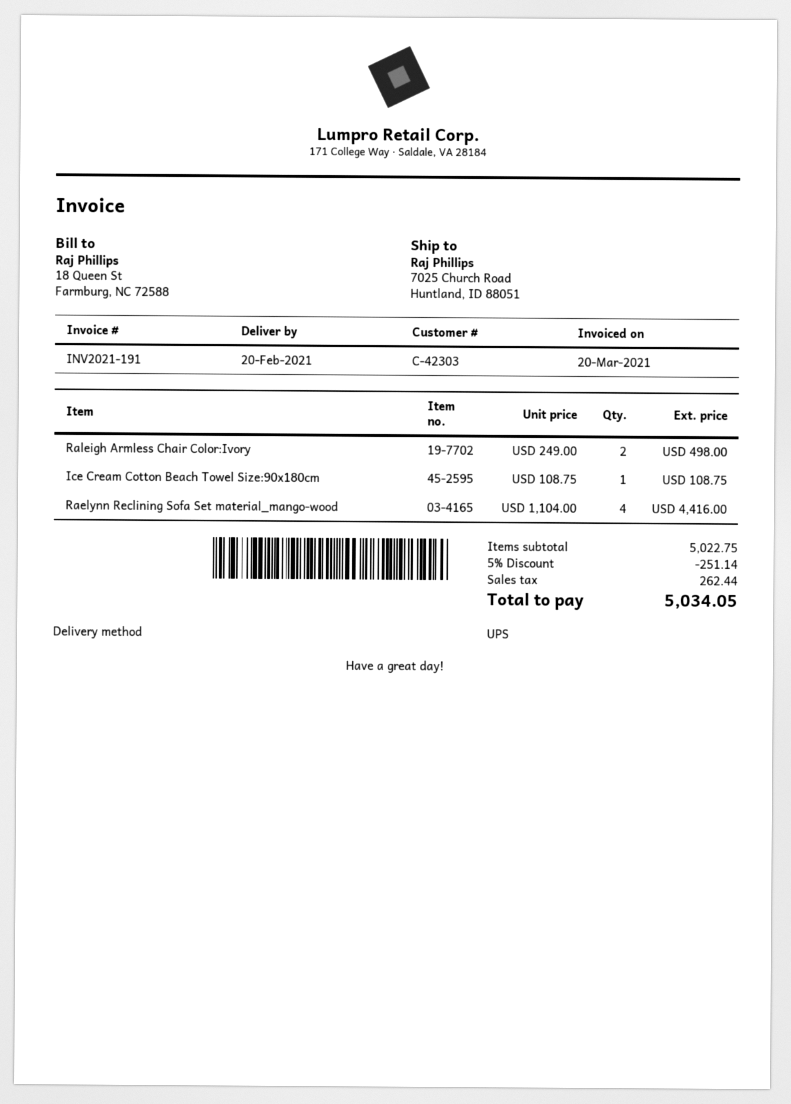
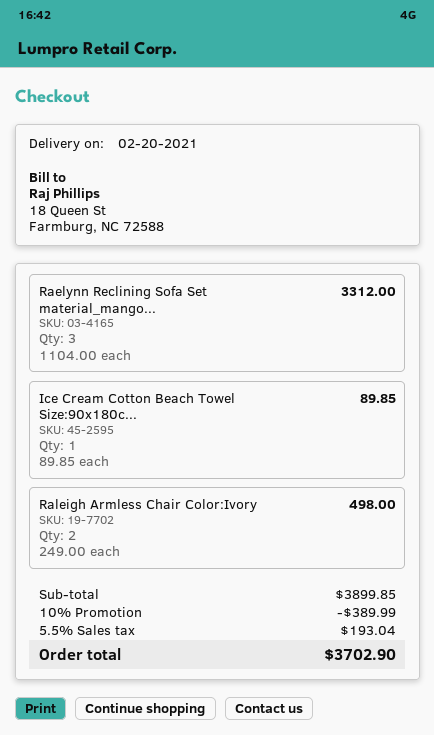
Ice Cream Cotton Beach Towel Size:90x180cm: 1 x 108.75 = 108.75 -> 1 x 89.85 = 89.85
Raelynn Reclining Sofa Set material_mango-wood: 4 x 1104.00 = 4416.00 -> 3 x 1104.00 = 3312.00
subtotal: 5022.75 -> 3899.85
discount: 5% = 251.14 -> 10% = 389.99
tax: 262.44 -> 193.04
total: 5034.05 -> 3702.90

